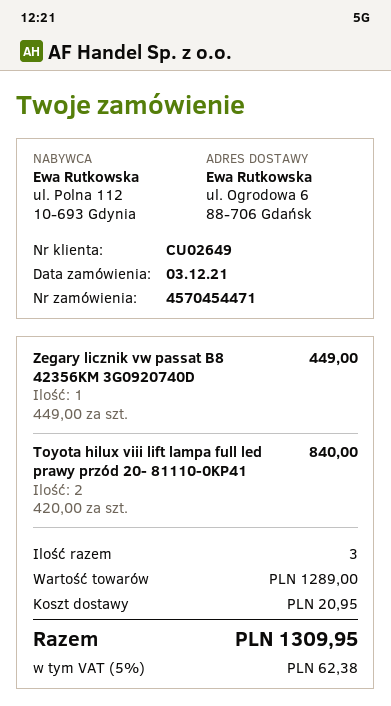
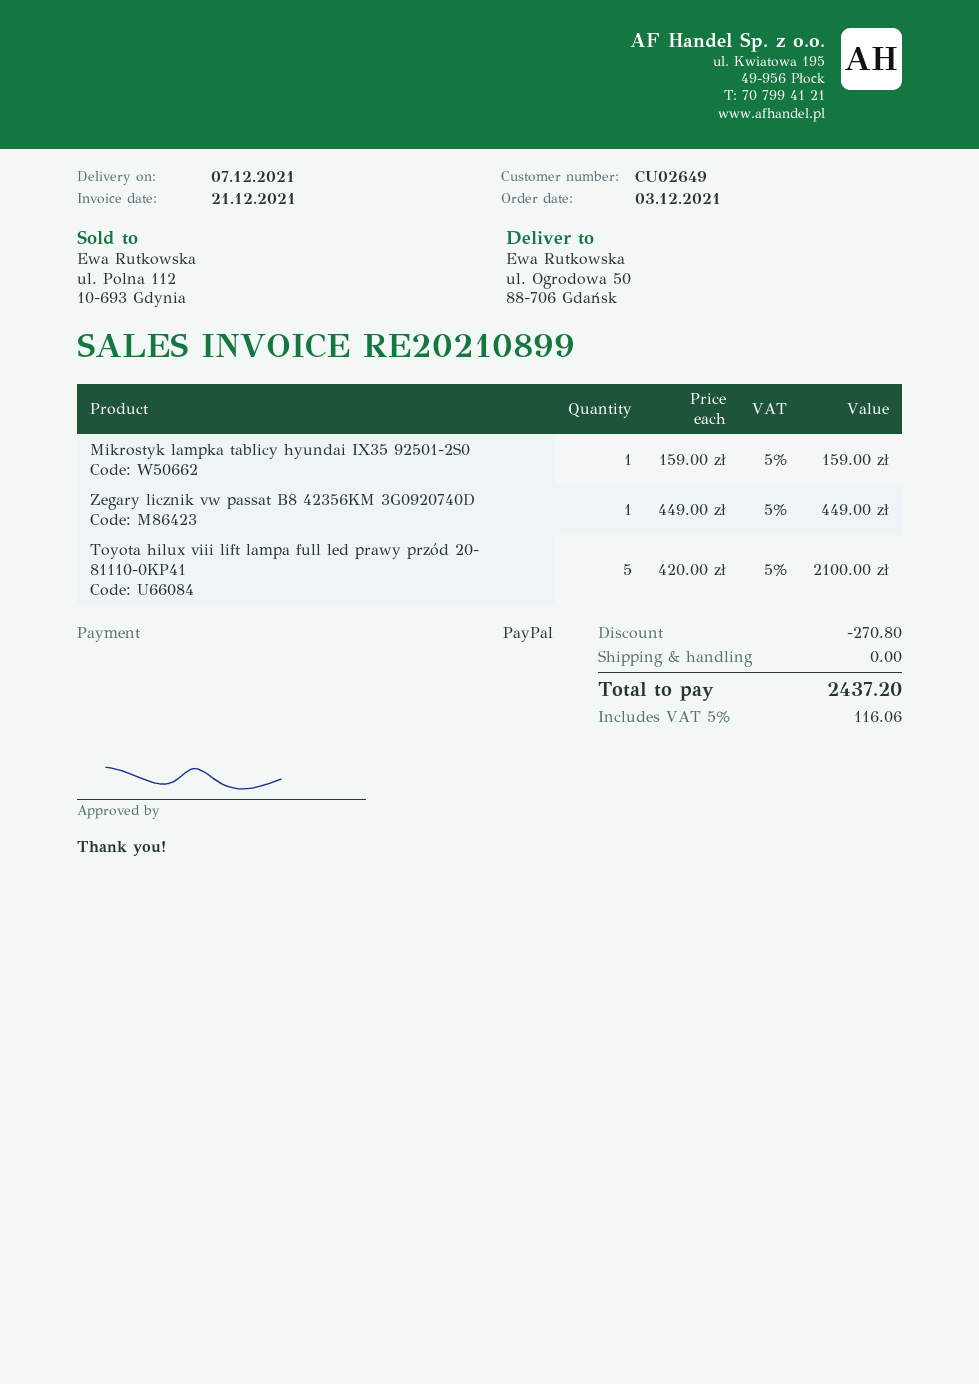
ship to: ul. Ogrodowa 6, 88-706 Gdańsk -> ul. Ogrodowa 50, 88-706 Gdańsk
Toyota hilux viii lift lampa full led prawy przód 20- 81110-0KP41: 2 x 420.00 = 840.00 -> 5 x 420.00 = 2100.00
Mikrostyk lampka tablicy hyundai IX35 92501-2S0: none -> 1 x 159.00 = 159.00
discount: none -> 270.80
shipping: 20.95 -> 0.00
tax: 5% = 62.38 -> 5% = 116.06
total: 1309.95 -> 2437.20

